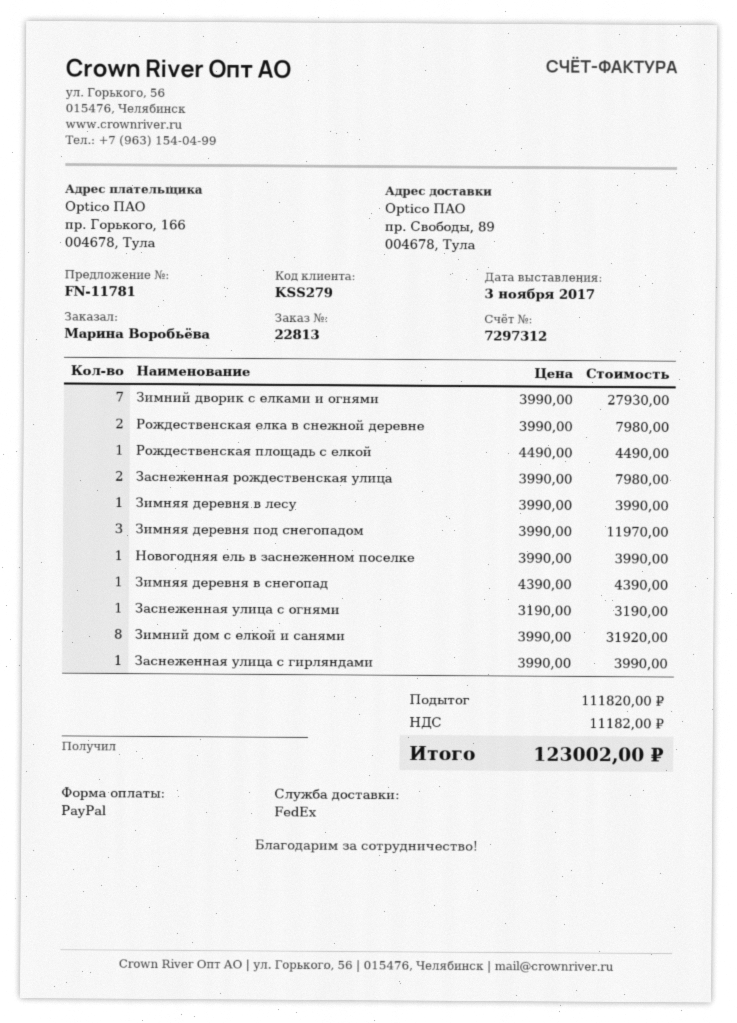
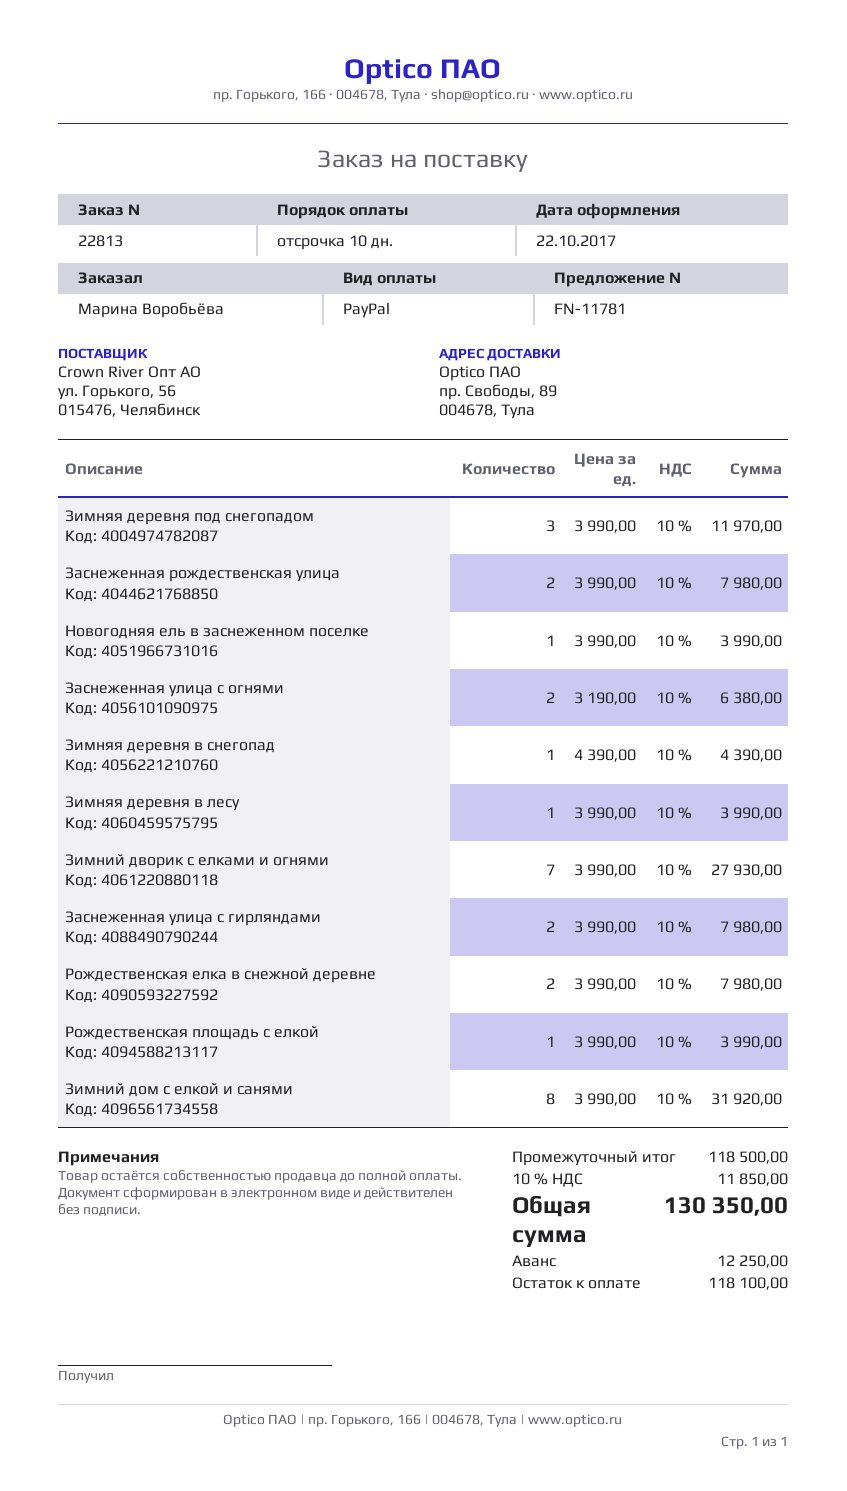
Рождественская площадь с елкой: 1 x 4490.00 = 4490.00 -> 1 x 3990.00 = 3990.00
Заснеженная улица с огнями: 1 x 3190.00 = 3190.00 -> 2 x 3190.00 = 6380.00
Заснеженная улица с гирляндами: 1 x 3990.00 = 3990.00 -> 2 x 3990.00 = 7980.00
subtotal: 111820.00 -> 118500.00
tax: 11182.00 -> 11850.00
total: 123002.00 -> 130350.00

